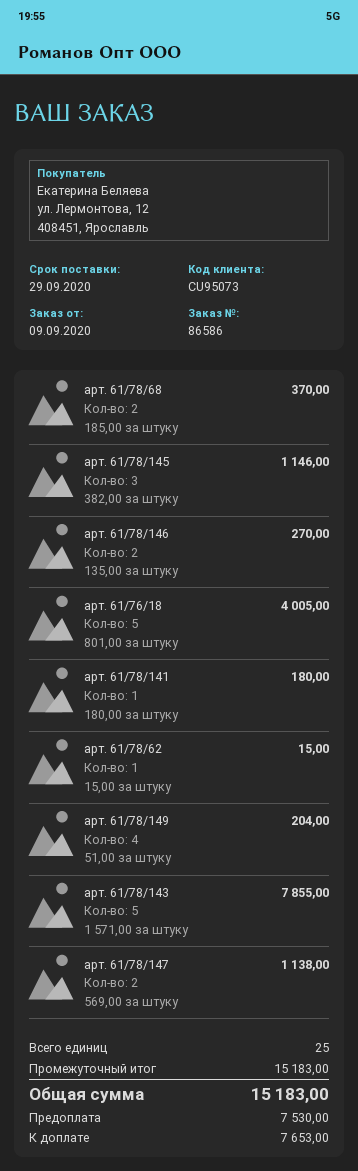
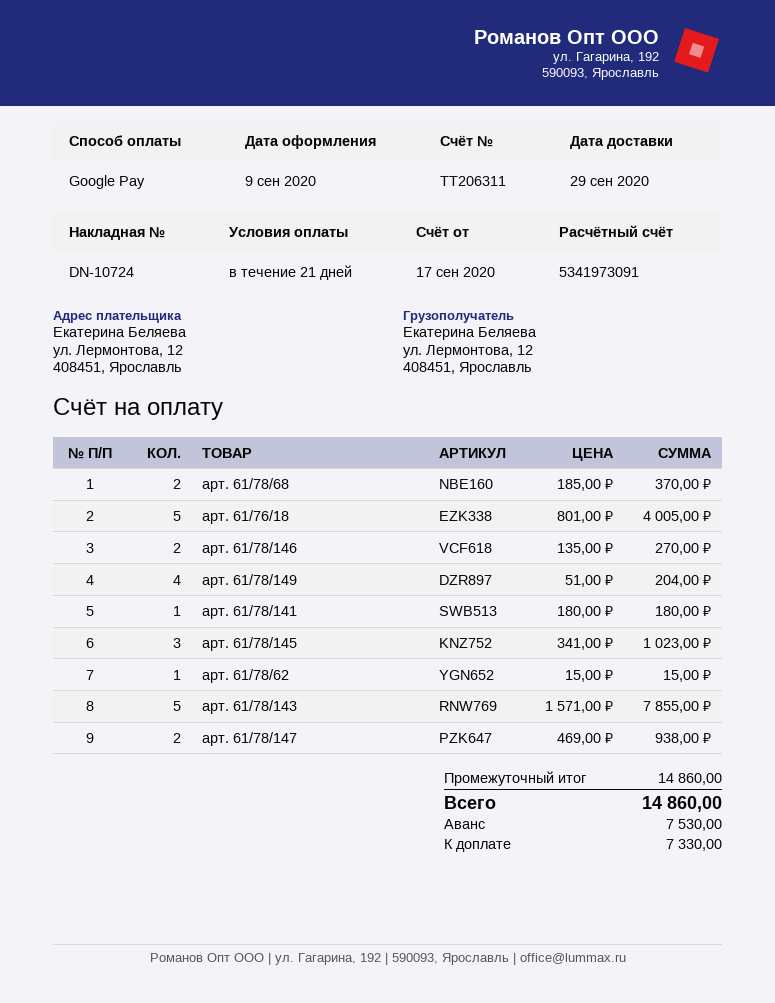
арт. 61/78/145: 3 x 382.00 = 1146.00 -> 3 x 341.00 = 1023.00
арт. 61/78/147: 2 x 569.00 = 1138.00 -> 2 x 469.00 = 938.00
subtotal: 15183.00 -> 14860.00
total: 15183.00 -> 14860.00
balance: 7653.00 -> 7330.00

